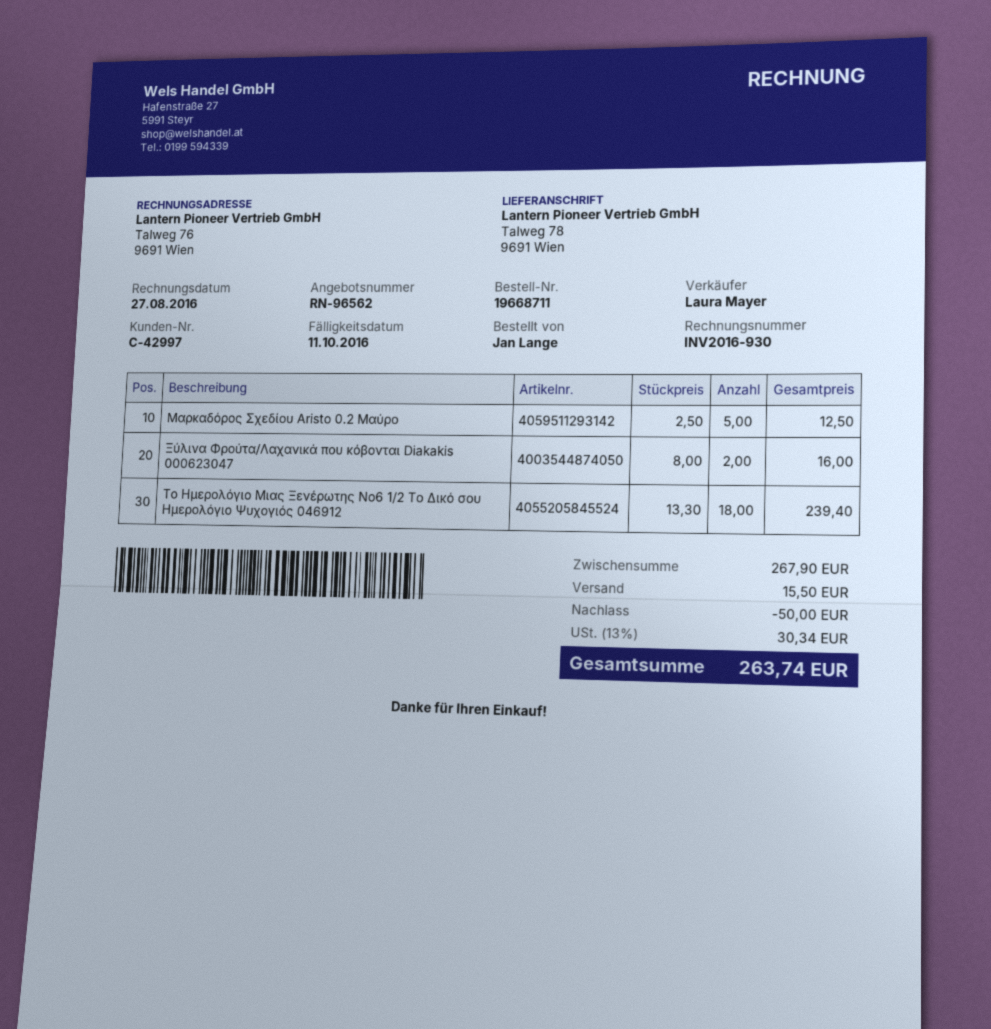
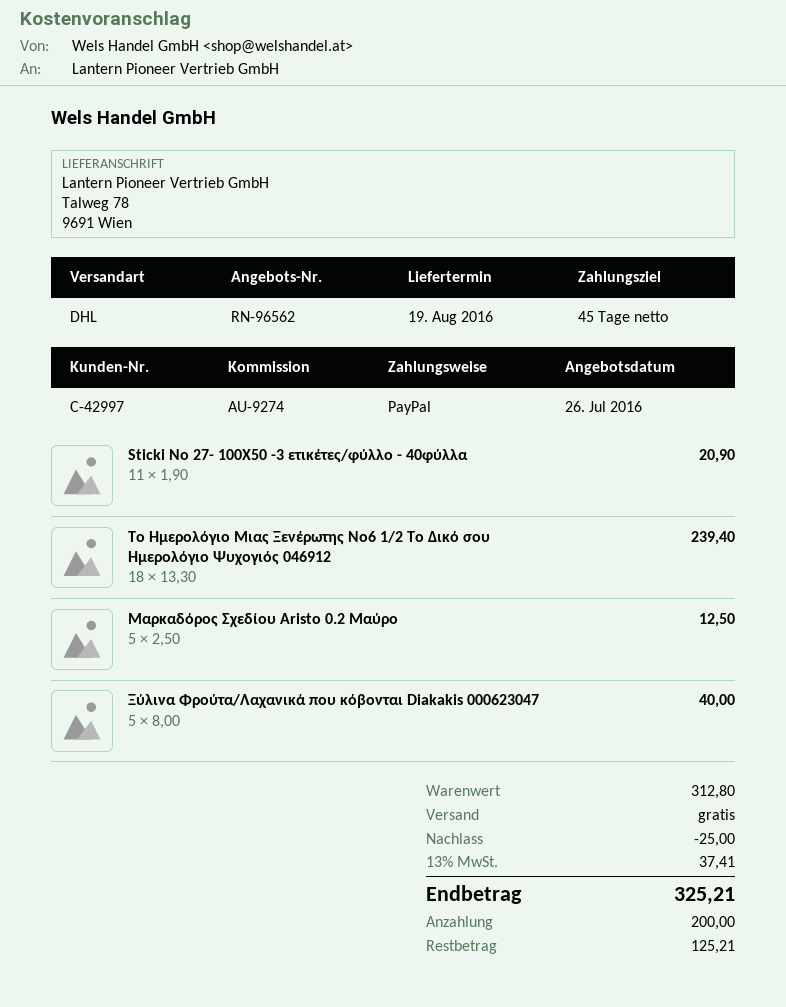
Ξύλινα Φρούτα/Λαχανικά που κόβονται Diakakis 000623047: 2 x 8.00 = 16.00 -> 5 x 8.00 = 40.00
Sticki Νο 27- 100Χ50 -3 ετικέτες/φύλλο - 40φύλλα: none -> 11 x 1.90 = 20.90
subtotal: 267.90 -> 312.80
discount: 50.00 -> 25.00
shipping: 15.50 -> 0.00
tax: 13% = 30.34 -> 13% = 37.41
total: 263.74 -> 325.21

